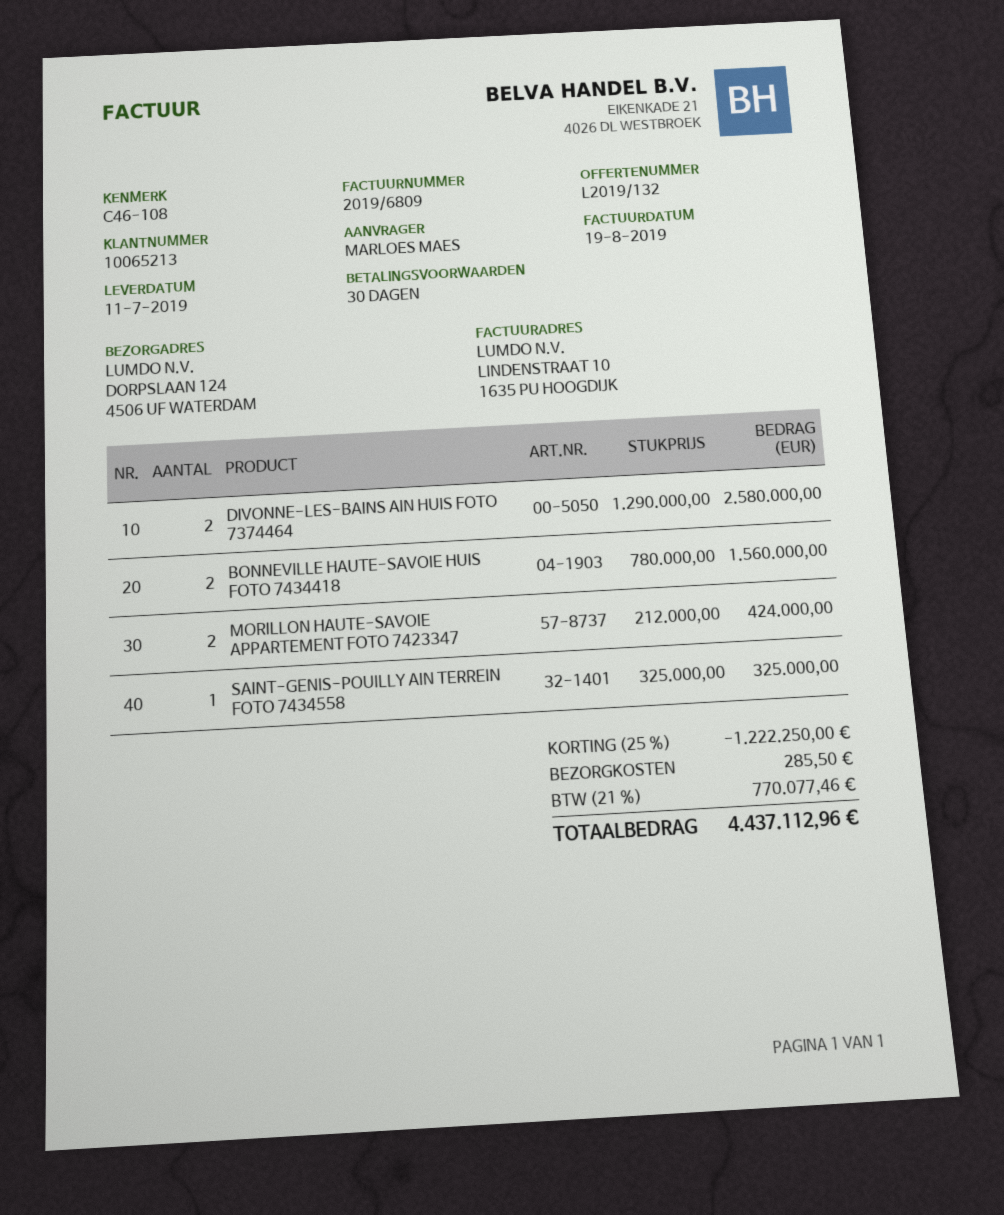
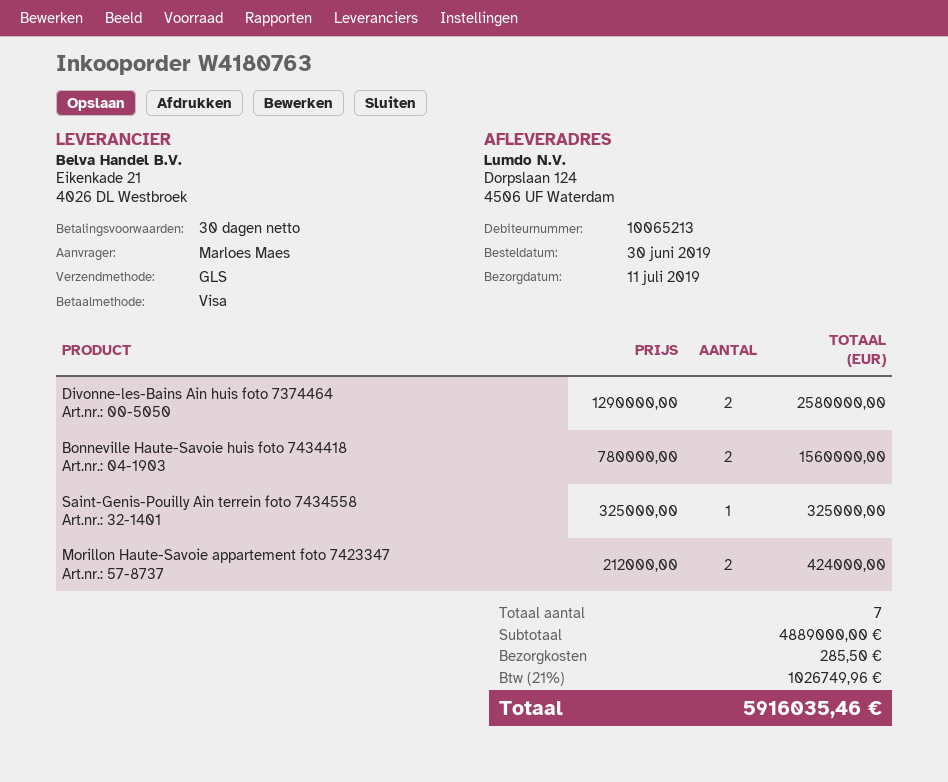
discount: 25% = 1222250.00 -> none
tax: 21% = 770077.46 -> 21% = 1026749.96
total: 4437112.96 -> 5916035.46

